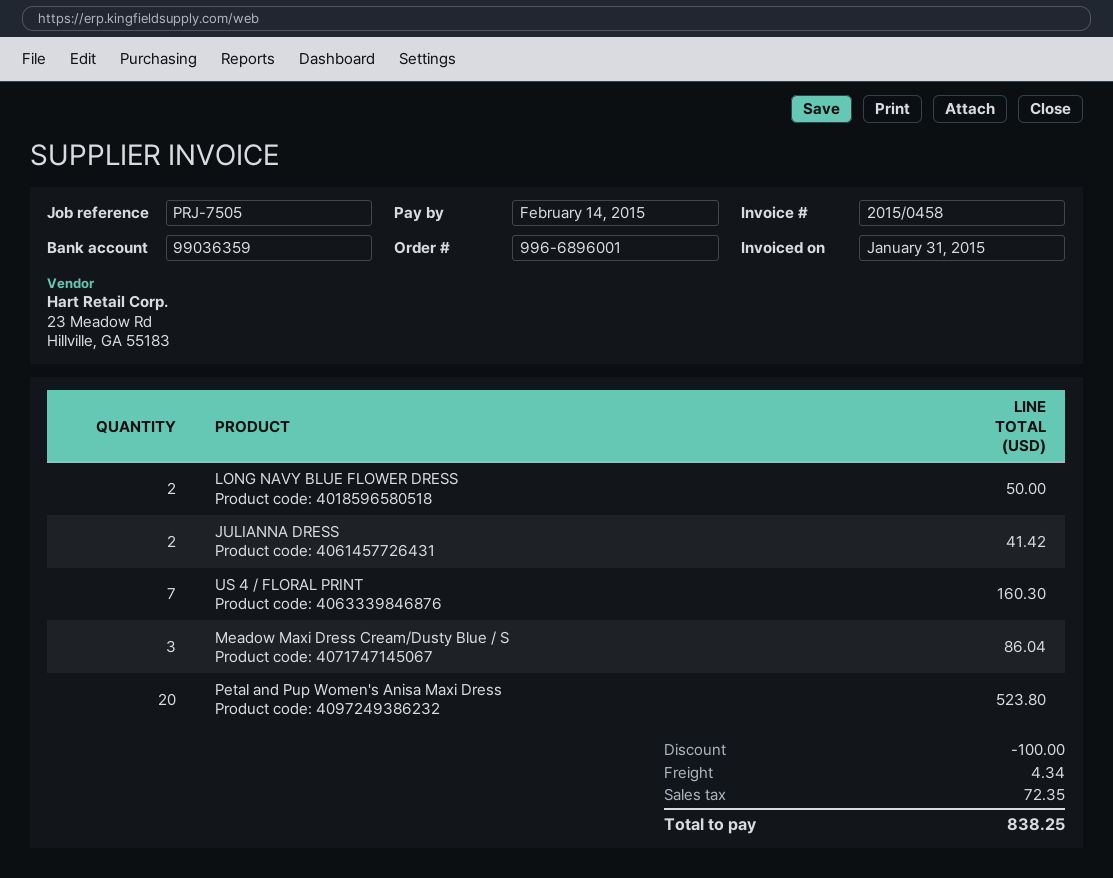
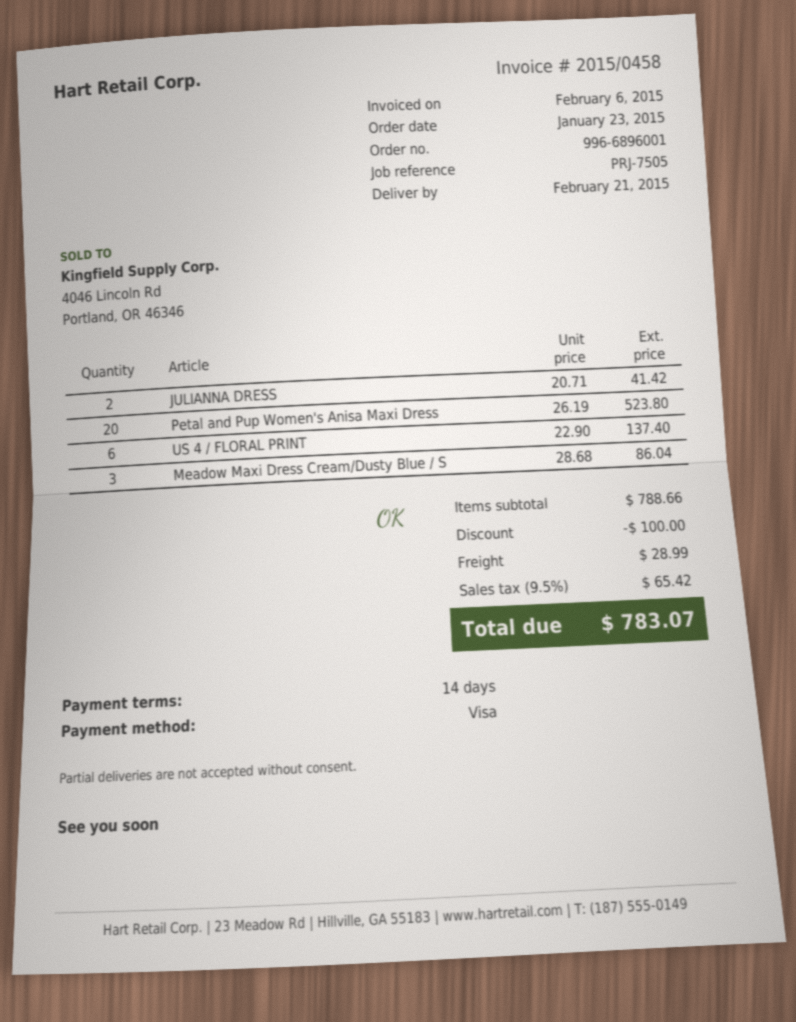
invoice date: 2015-01-31 -> 2015-02-06
LONG NAVY BLUE FLOWER DRESS: 2 for 50.00 -> none
US 4 / FLORAL PRINT: 7 for 160.30 -> 6 for 137.40
shipping: 4.34 -> 28.99
tax: 72.35 -> 65.42
total: 838.25 -> 783.07

